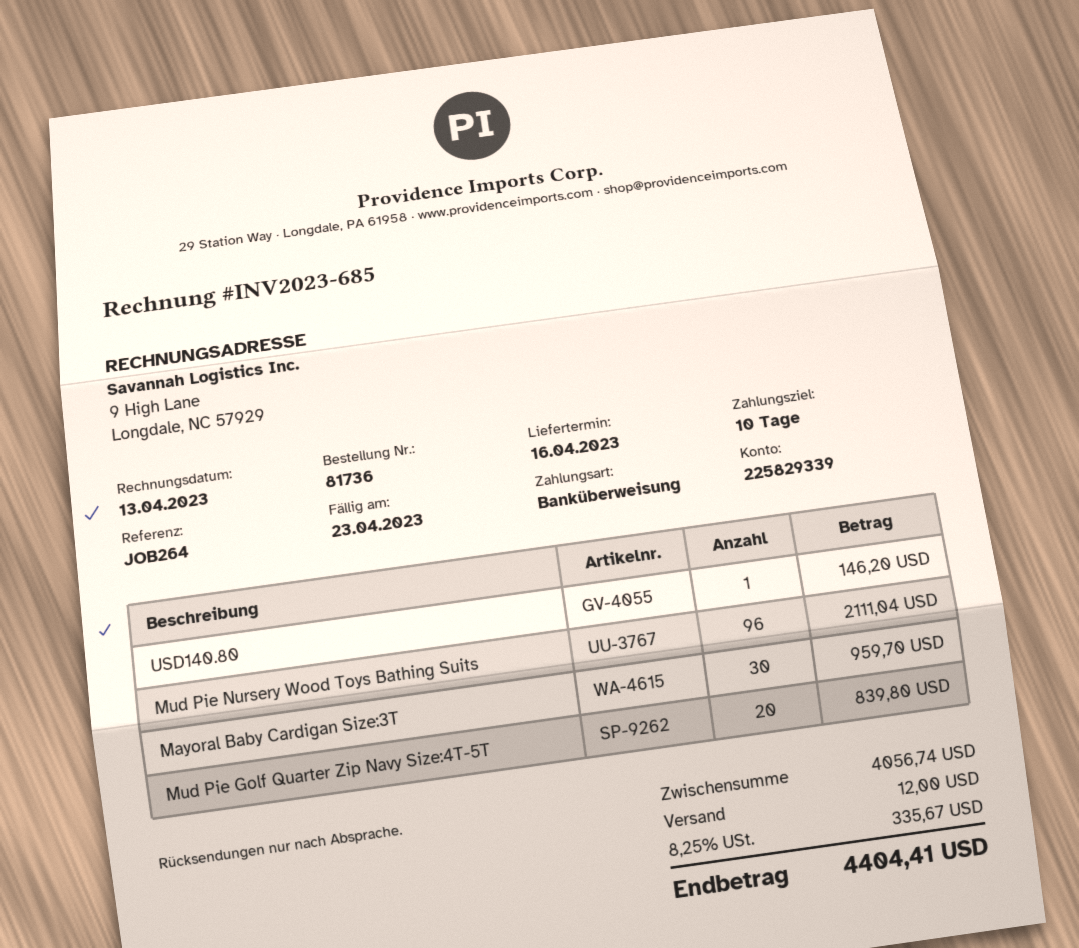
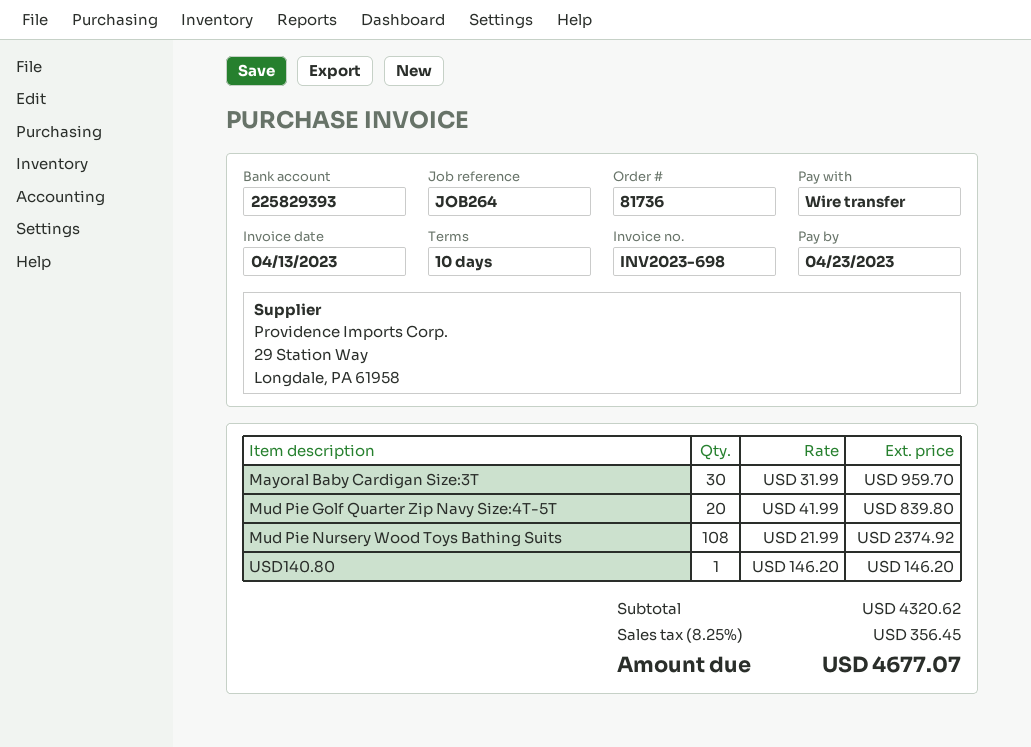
invoice number: INV2023-685 -> INV2023-698
bank account: 225829339 -> 225829393
Mud Pie Nursery Wood Toys Bathing Suits: 96 for 2111.04 -> 108 for 2374.92
subtotal: 4056.74 -> 4320.62
shipping: 12.00 -> none
tax: 8.25% = 335.67 -> 8.25% = 356.45
total: 4404.41 -> 4677.07

